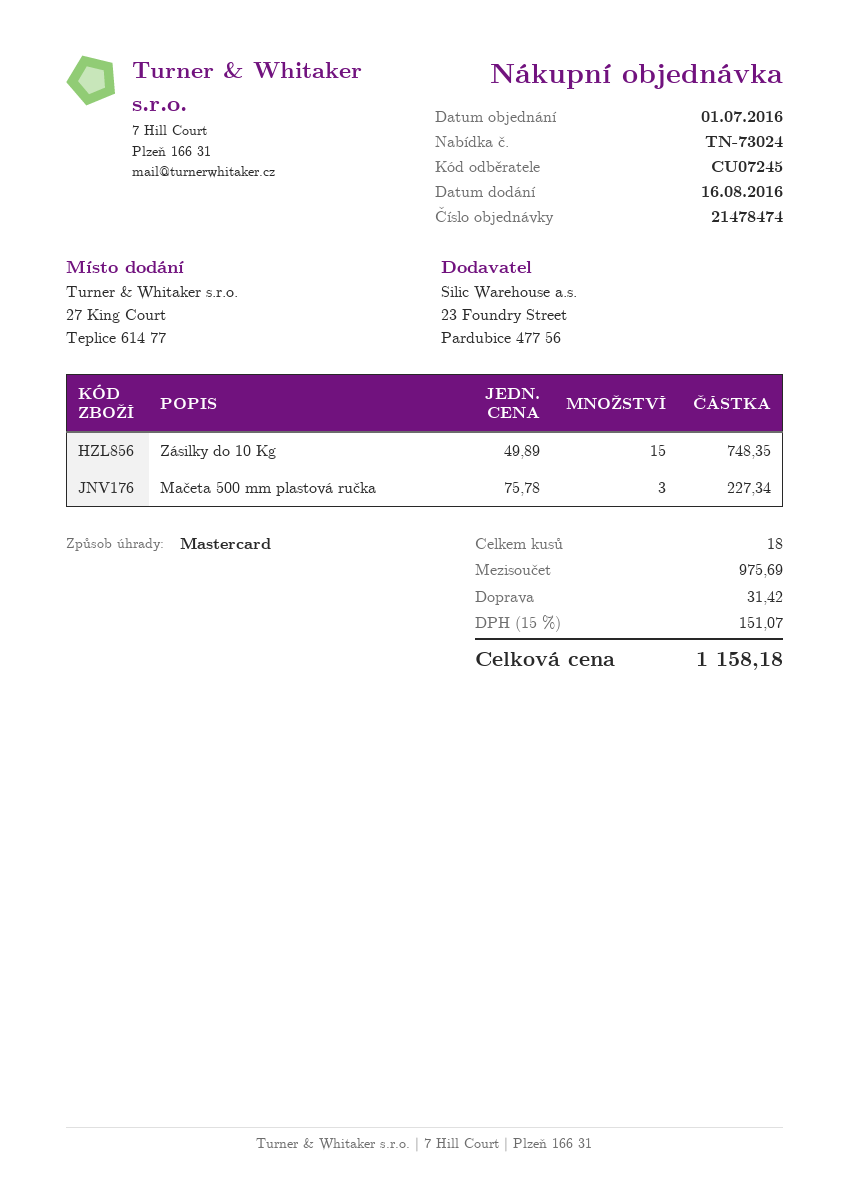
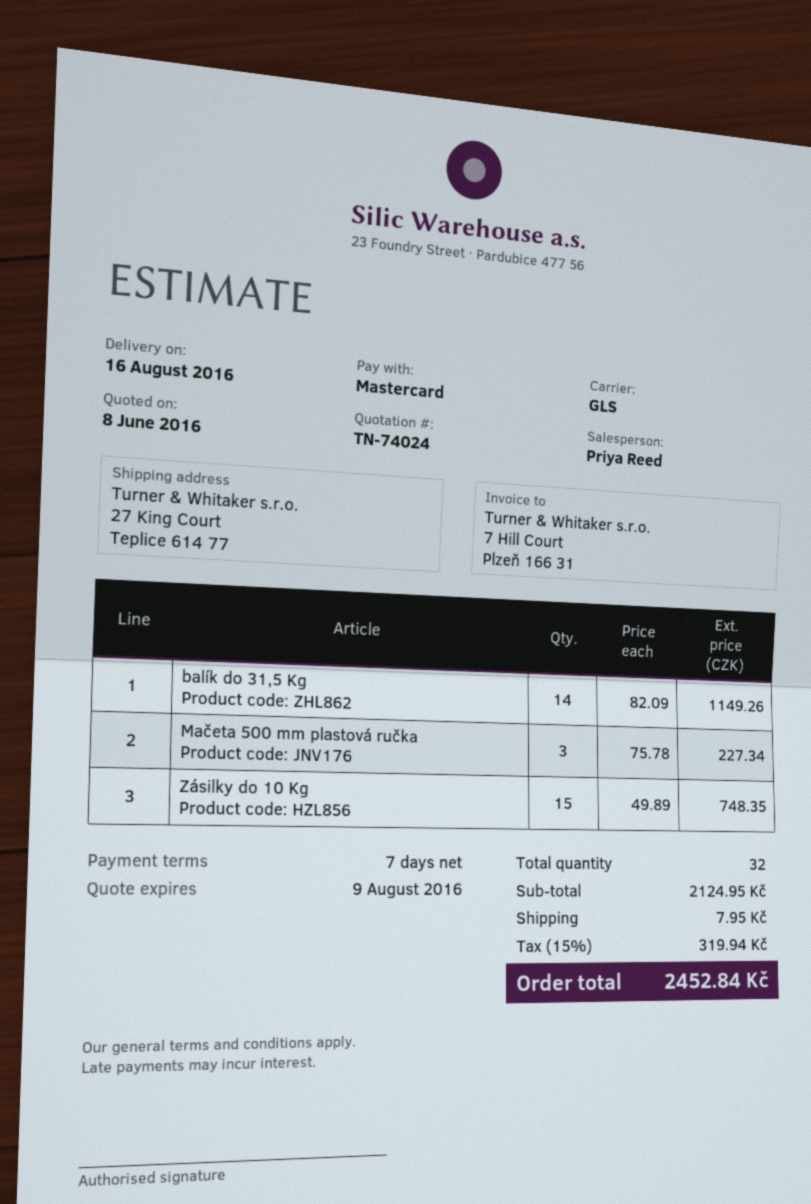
quote number: TN-73024 -> TN-74024
balík do 31,5 Kg: none -> 14 x 82.09 = 1149.26
total quantity: 18 -> 32
subtotal: 975.69 -> 2124.95
shipping: 31.42 -> 7.95
tax: 15% = 151.07 -> 15% = 319.94
total: 1158.18 -> 2452.84

